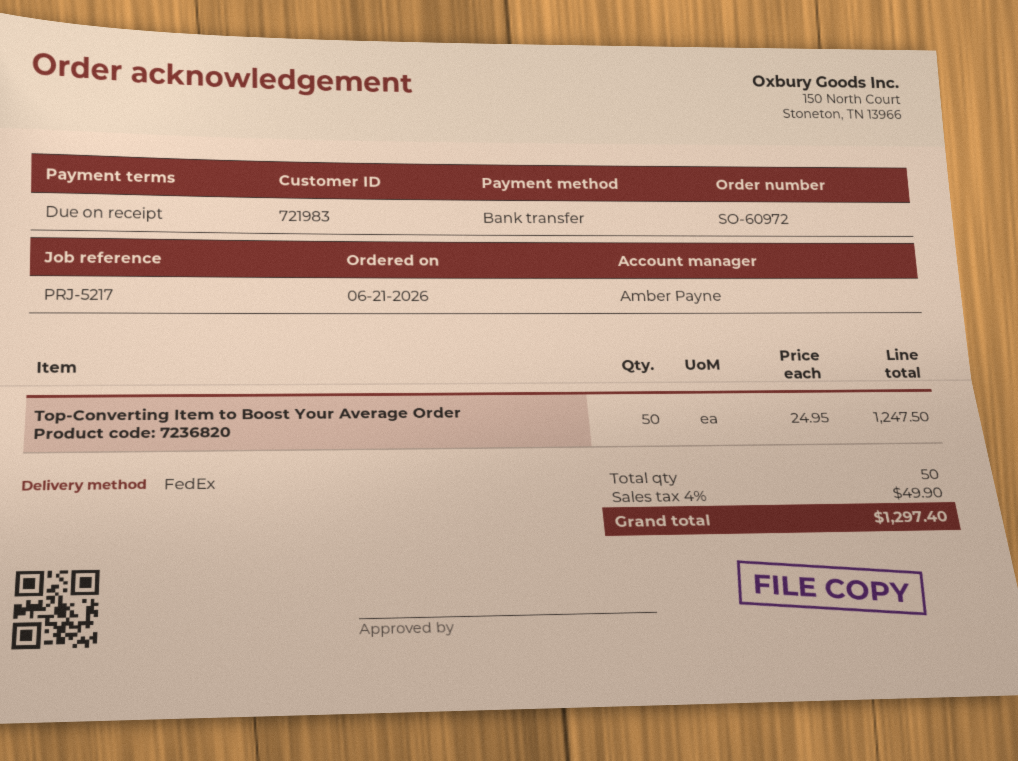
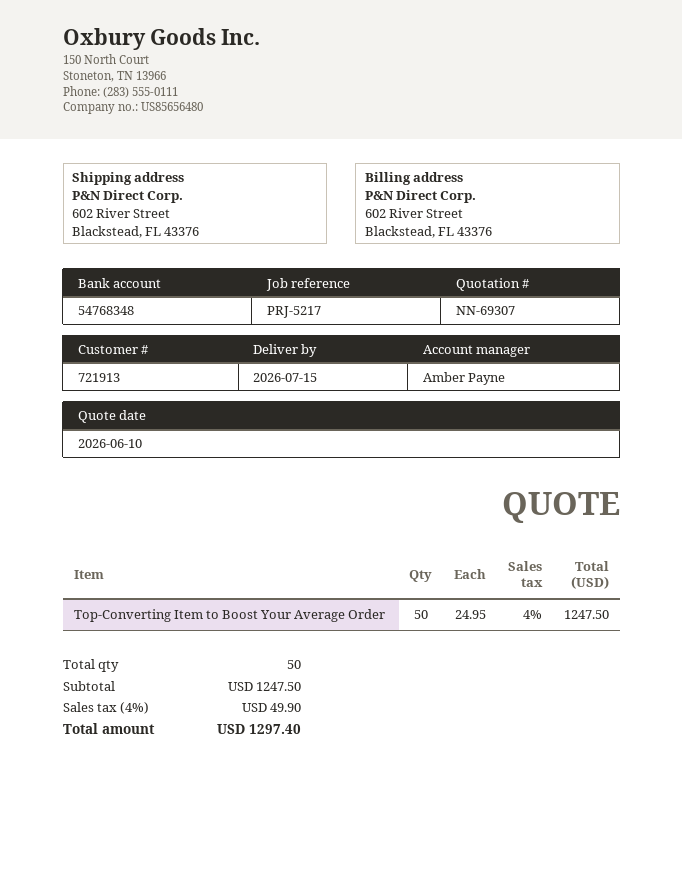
customer number: 721983 -> 721913

